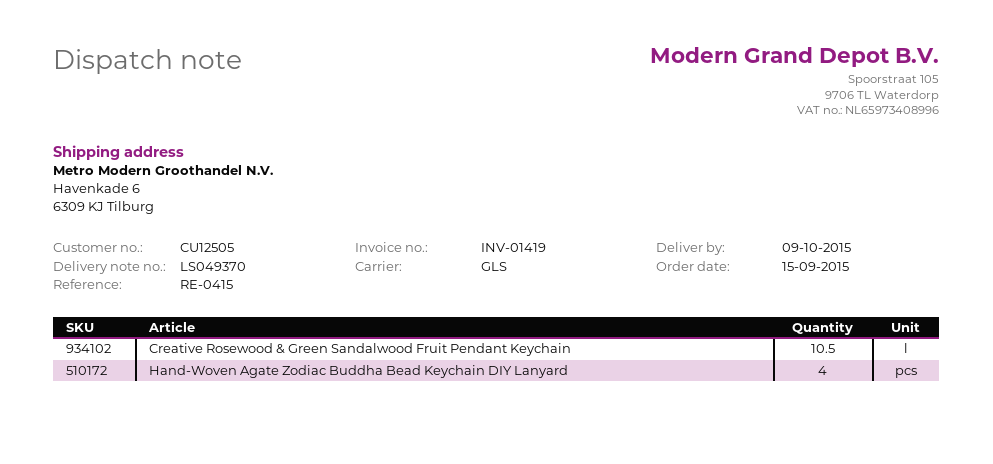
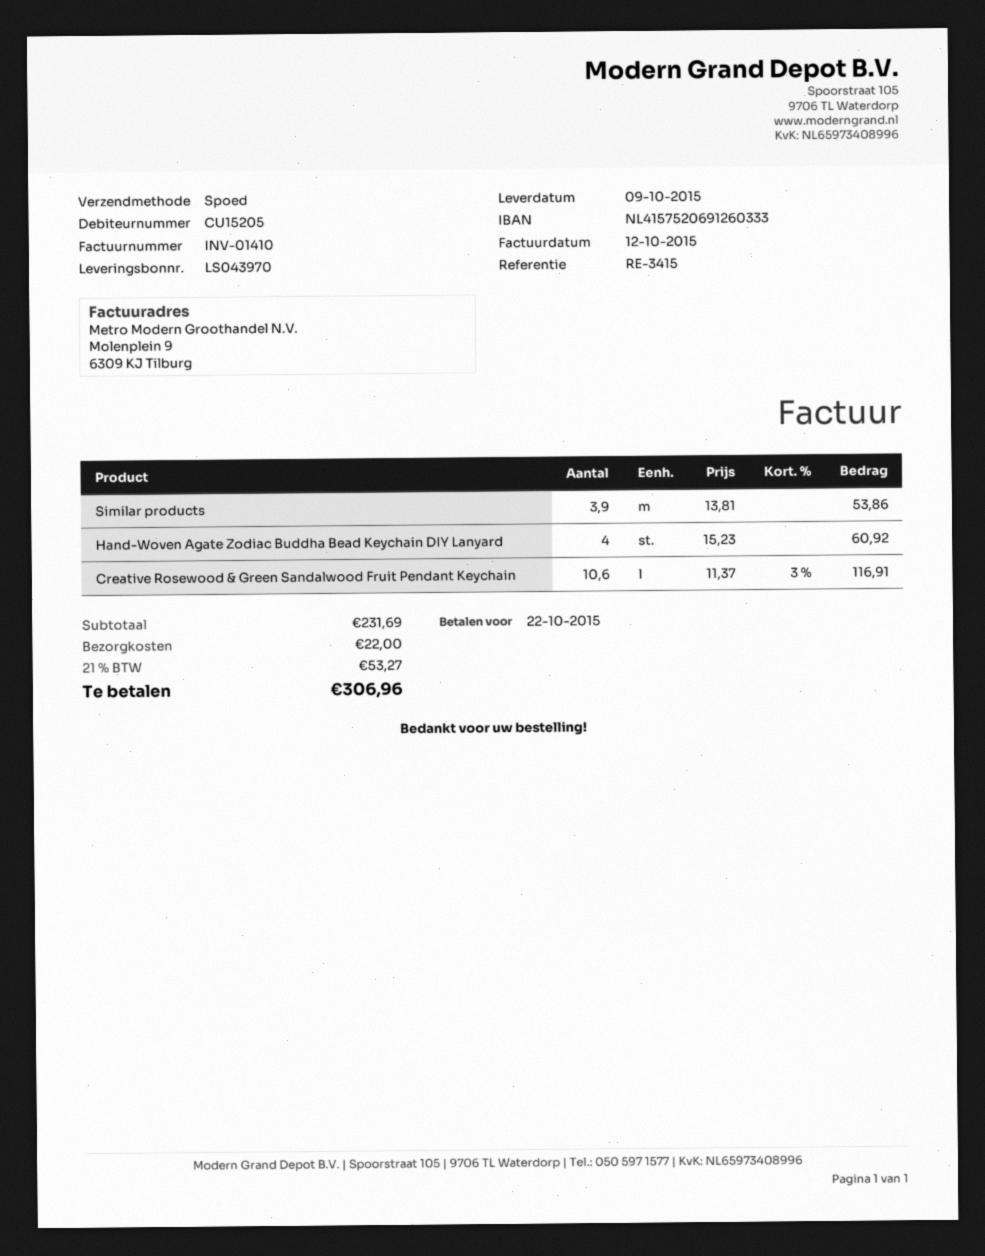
delivery note number: LS049370 -> LS043970
invoice number: INV-01419 -> INV-01410
customer number: CU12505 -> CU15205
reference: RE-0415 -> RE-3415
shipping method: GLS -> express
Creative Rosewood & Green Sandalwood Fruit Pendant Keychain: 10.5 -> 10.6
Similar products: none -> 3.9

